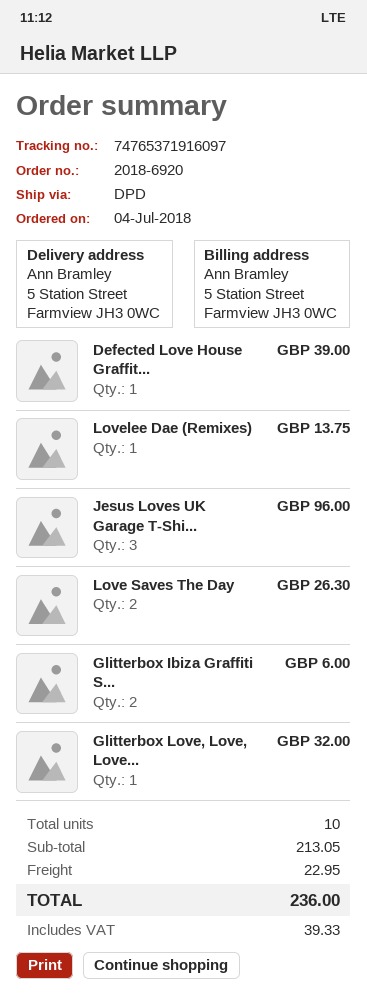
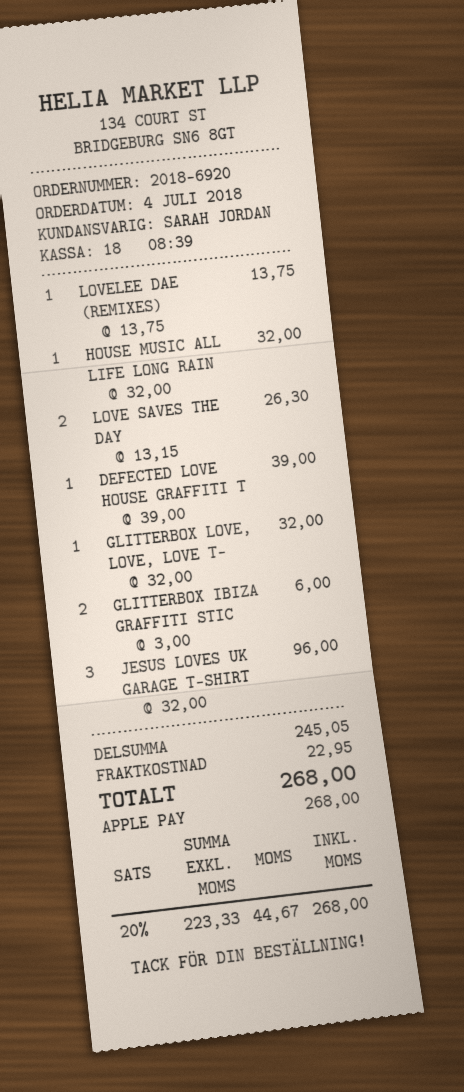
HOUSE MUSIC ALL LIFE LONG RAIN: none -> 1 for 32.00
subtotal: 213.05 -> 245.05
tax: 39.33 -> 44.67
total: 236.00 -> 268.00

